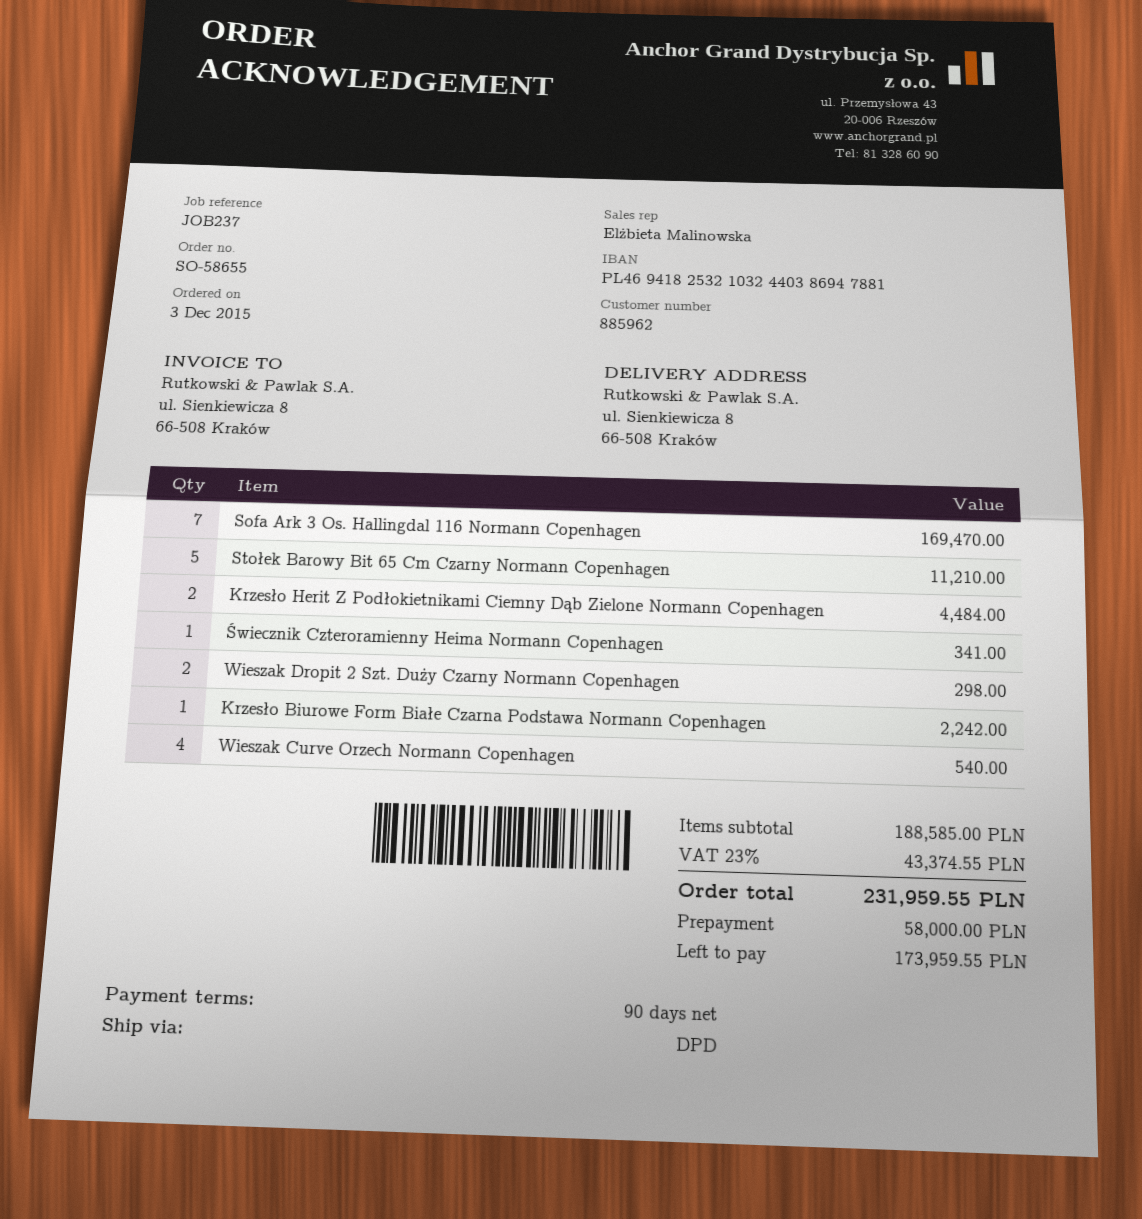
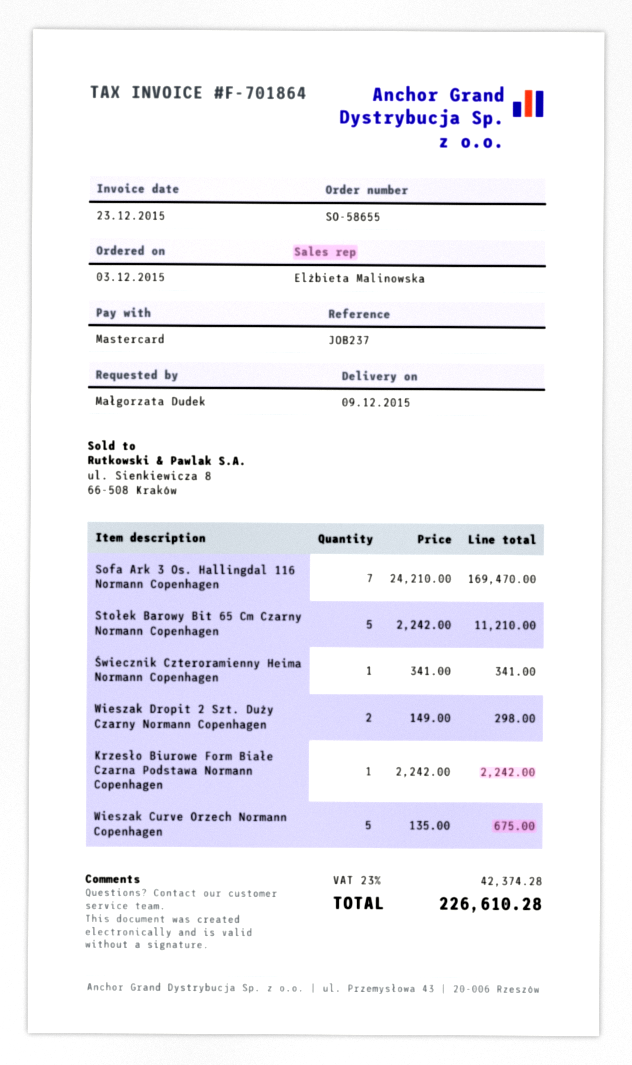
Krzesło Herit Z Podłokietnikami Ciemny Dąb Zielone Normann Copenhagen: 2 for 4484.00 -> none
Wieszak Curve Orzech Normann Copenhagen: 4 for 540.00 -> 5 for 675.00
tax: 23% = 43374.55 -> 23% = 42374.28
total: 231959.55 -> 226610.28

